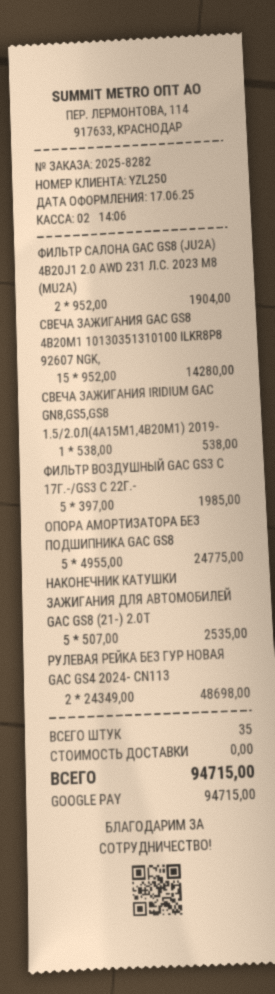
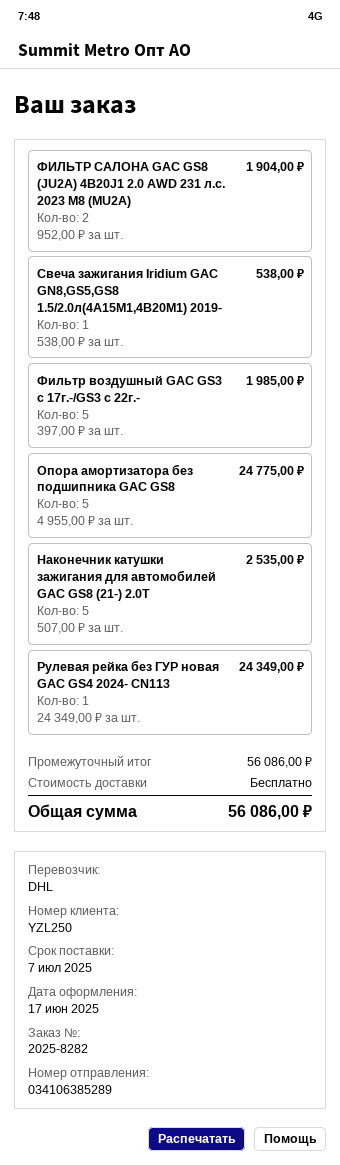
СВЕЧА ЗАЖИГАНИЯ GAC GS8 4B20M1 10130351310100 ILKR8P8 92607 NGK,: 15 x 952.00 = 14280.00 -> none
РУЛЕВАЯ РЕЙКА БЕЗ ГУР НОВАЯ GAC GS4 2024- CN113: 2 x 24349.00 = 48698.00 -> 1 x 24349.00 = 24349.00
total: 94715.00 -> 56086.00

